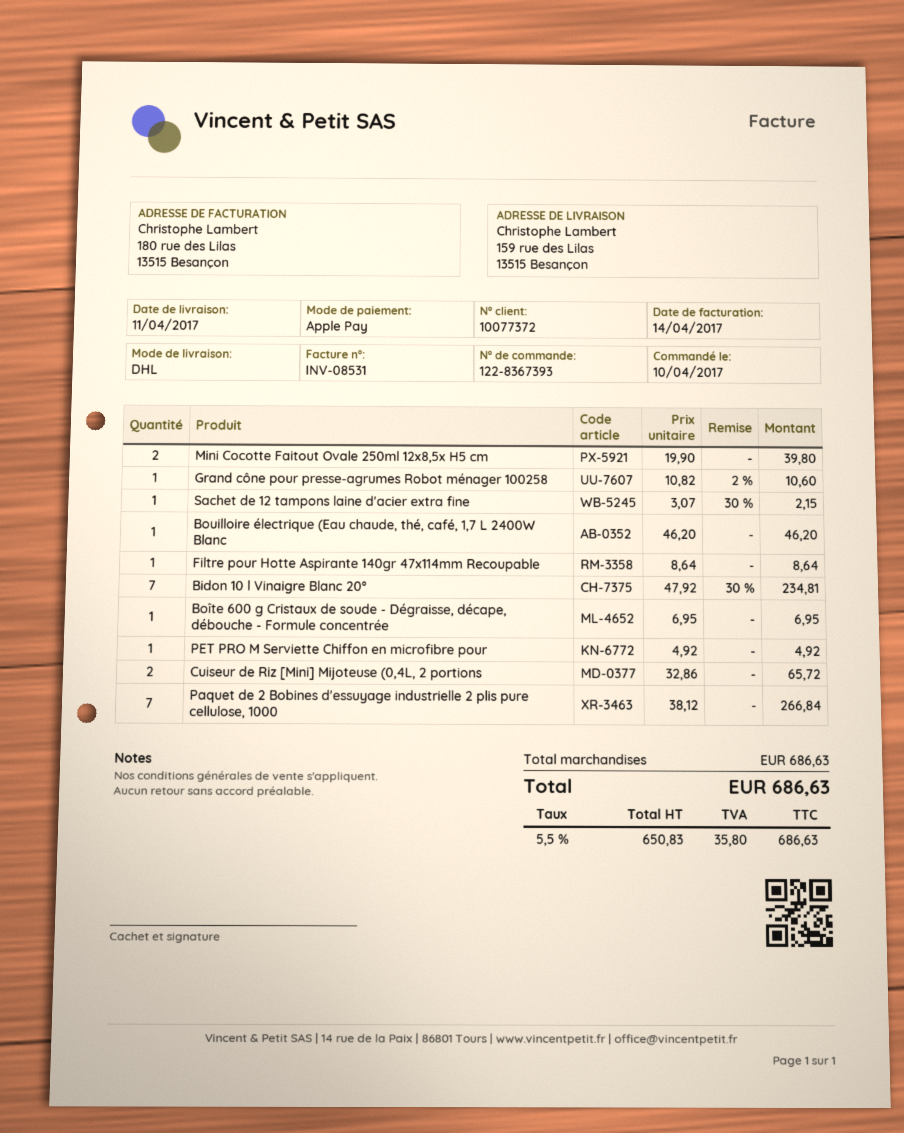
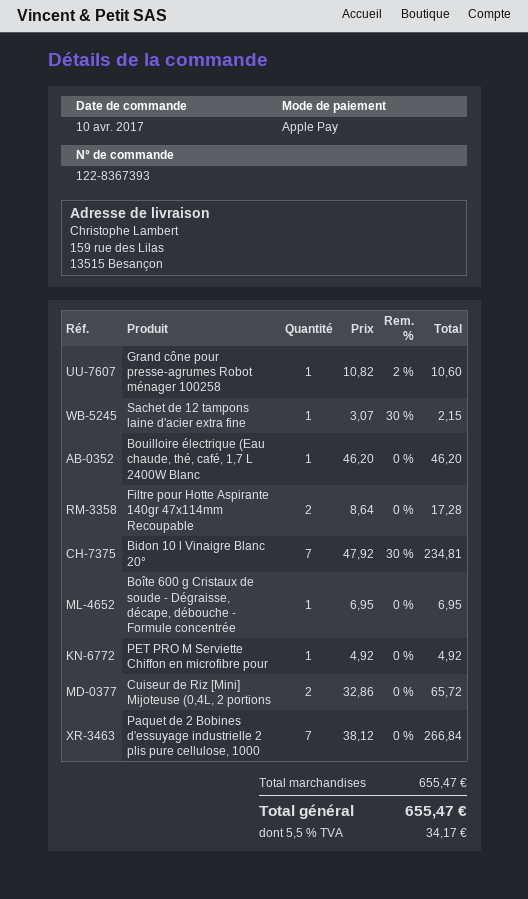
Mini Cocotte Faitout Ovale 250ml 12x8,5x H5 cm: 2 x 19.90 = 39.80 -> none
Filtre pour Hotte Aspirante 140gr 47x114mm Recoupable: 1 x 8.64 = 8.64 -> 2 x 8.64 = 17.28
subtotal: 686.63 -> 655.47
tax: 5.5% = 35.80 -> 5.5% = 34.17
total: 686.63 -> 655.47

